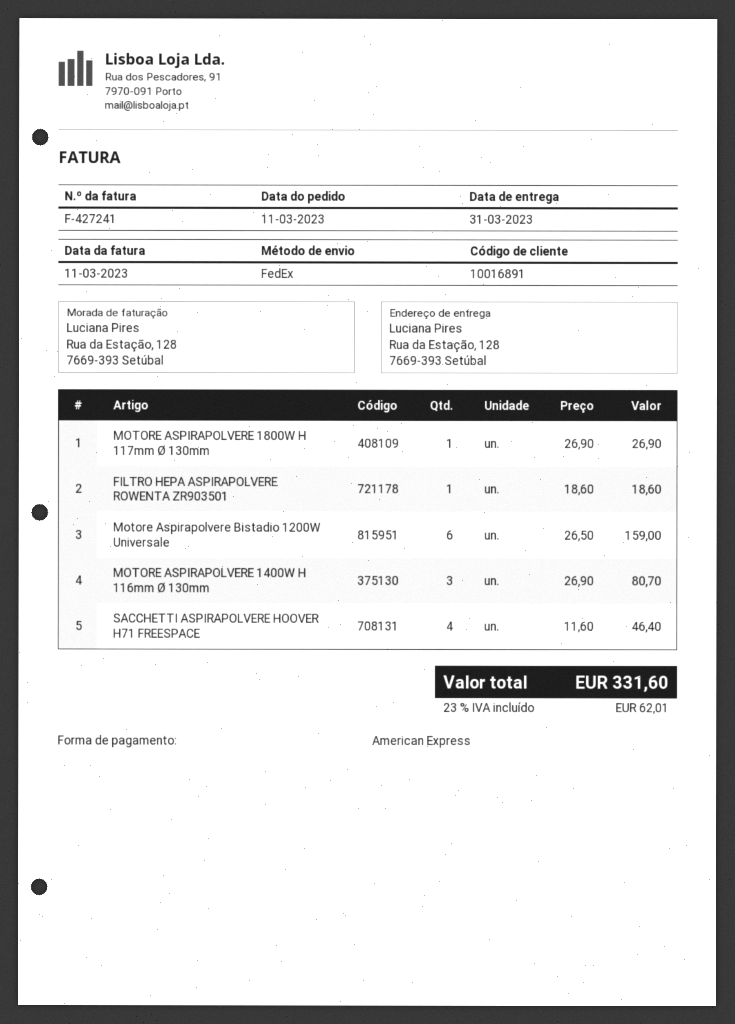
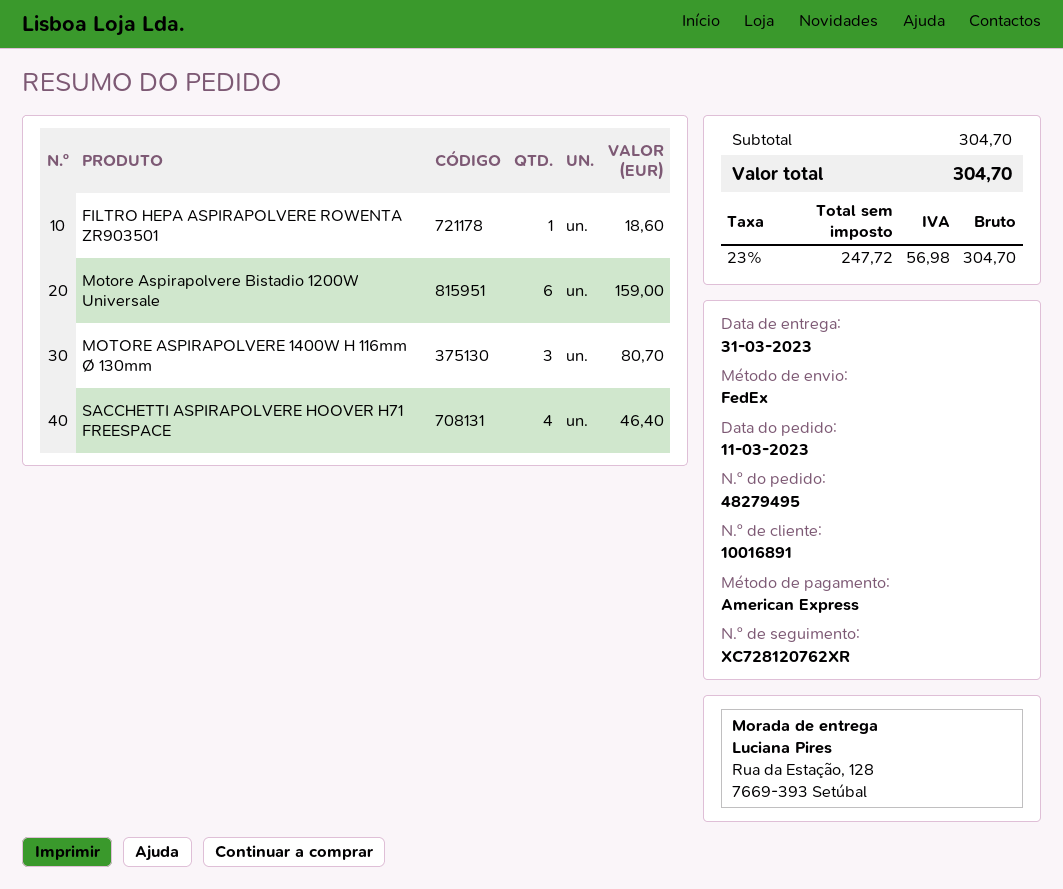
MOTORE ASPIRAPOLVERE 1800W H 117mm Ø 130mm: 1 for 26.90 -> none
tax: 23% = 62.01 -> 23% = 56.98
total: 331.60 -> 304.70

